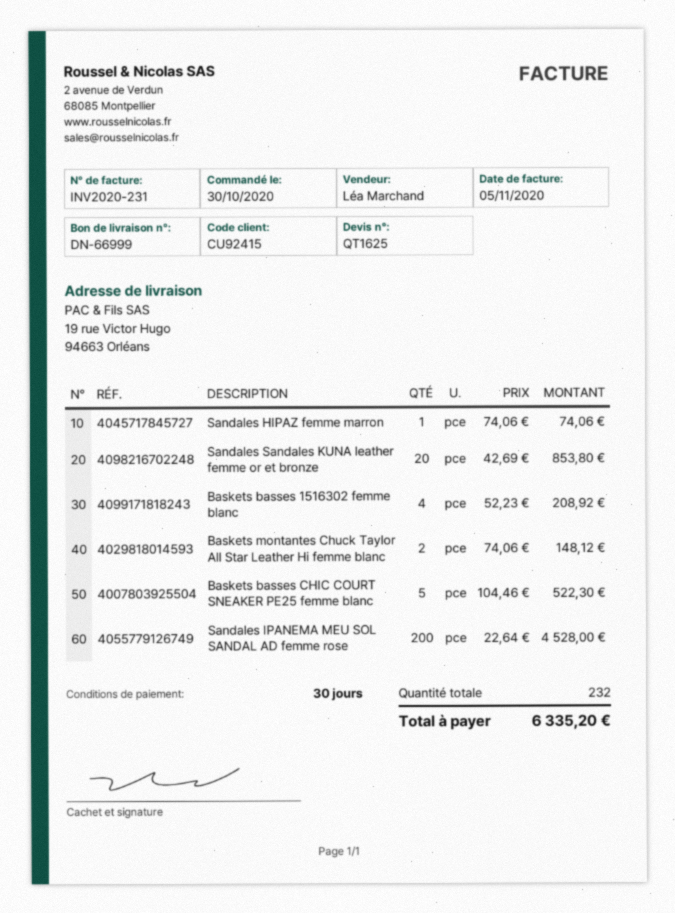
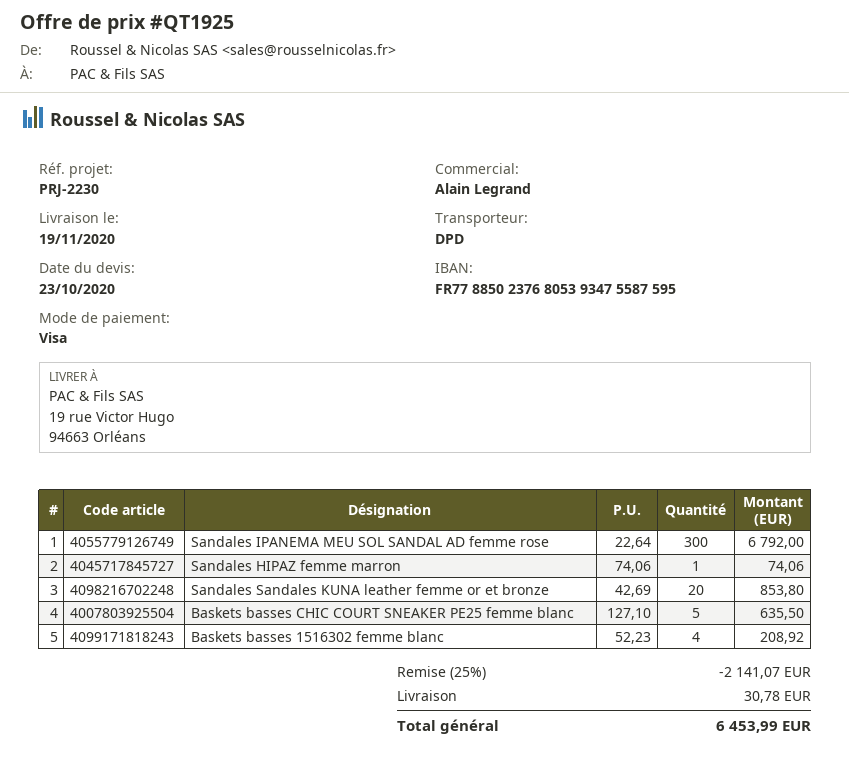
quote number: QT1625 -> QT1925
sales rep: Léa Marchand -> Alain Legrand
Baskets montantes Chuck Taylor All Star Leather Hi femme blanc: 2 x 74.06 = 148.12 -> none
Baskets basses CHIC COURT SNEAKER PE25 femme blanc: 5 x 104.46 = 522.30 -> 5 x 127.10 = 635.50
Sandales IPANEMA MEU SOL SANDAL AD femme rose: 200 x 22.64 = 4528.00 -> 300 x 22.64 = 6792.00
discount: none -> 25% = 2141.07
shipping: none -> 30.78
total: 6335.20 -> 6453.99

